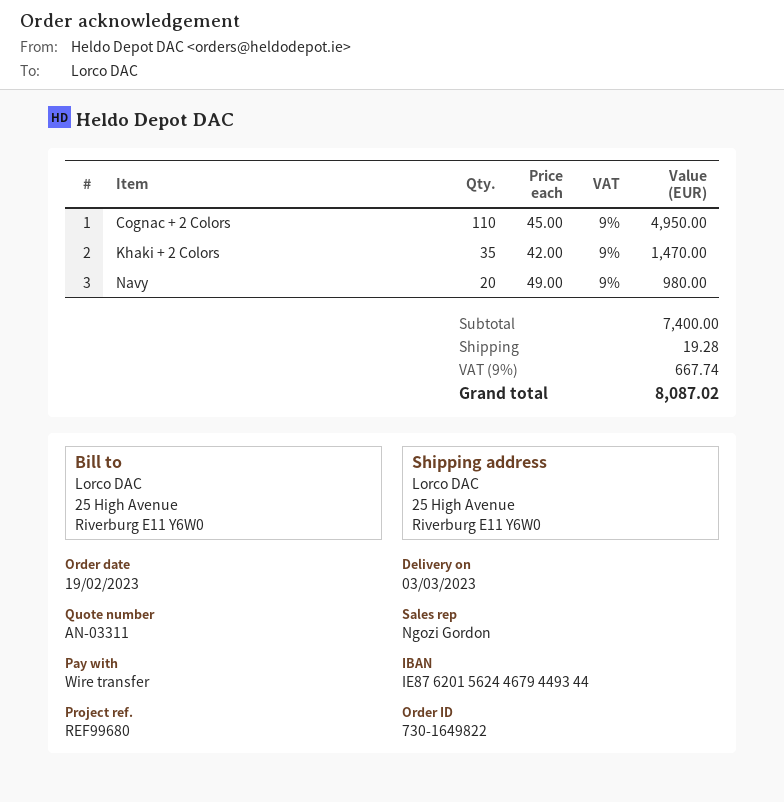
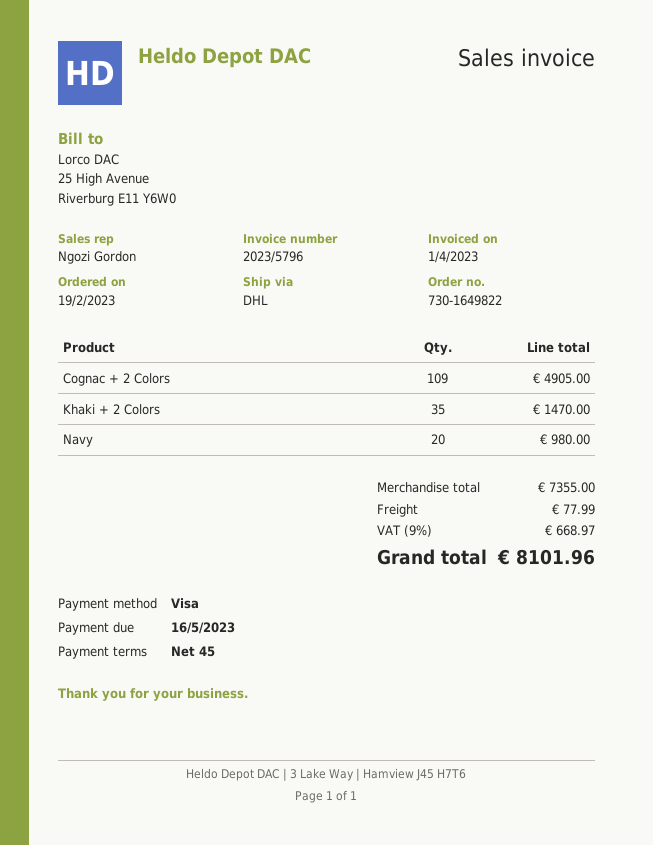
payment method: bank transfer -> Visa
Cognac + 2 Colors: 110 for 4950.00 -> 109 for 4905.00
subtotal: 7400.00 -> 7355.00
shipping: 19.28 -> 77.99
tax: 9% = 667.74 -> 9% = 668.97
total: 8087.02 -> 8101.96

